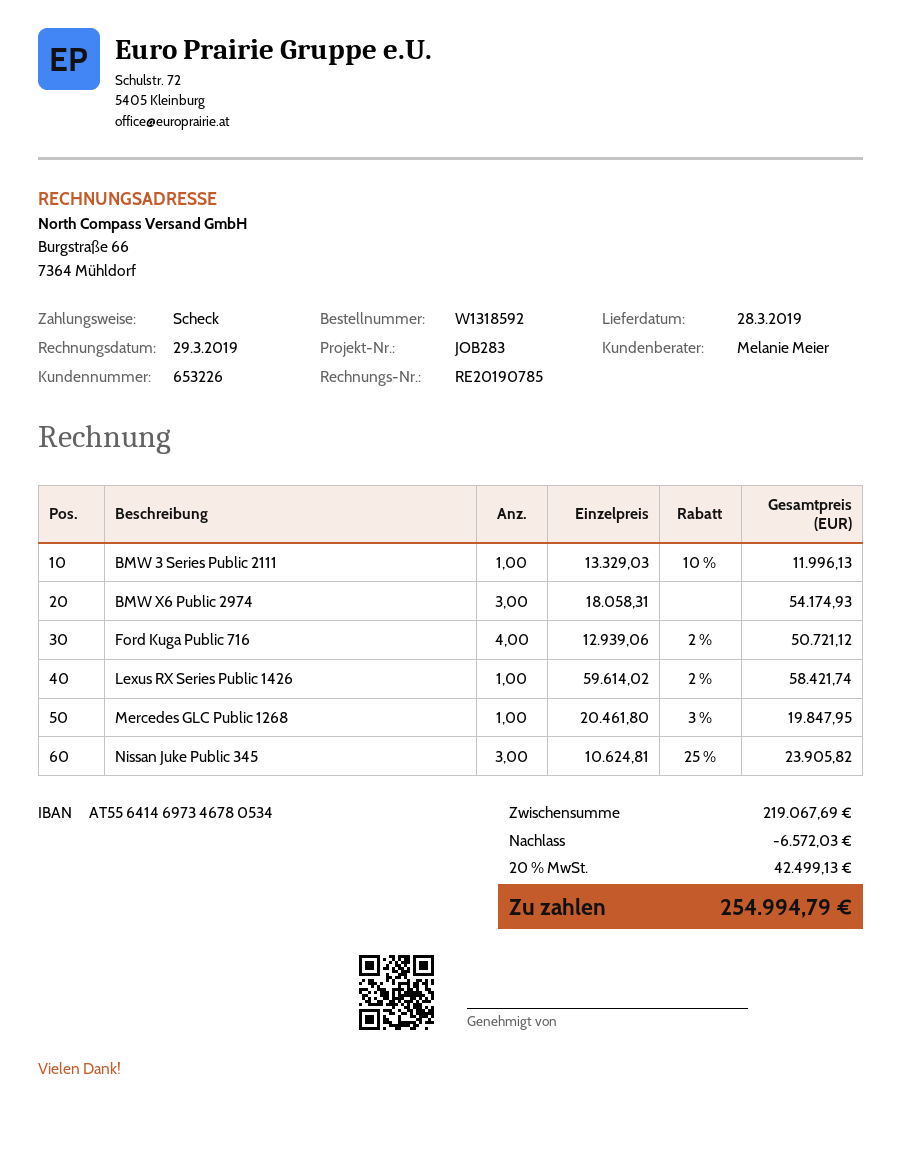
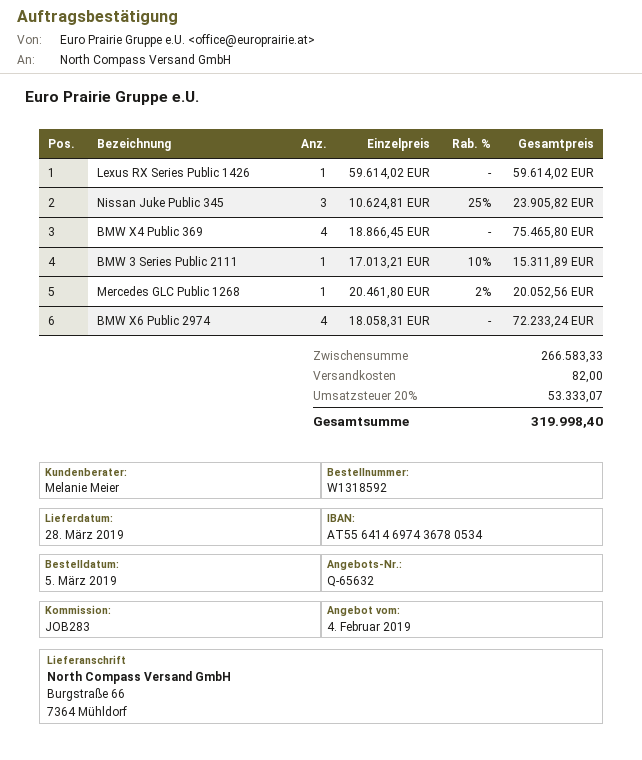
bank account: AT556414697346780534 -> AT556414697436780534
BMW 3 Series Public 2111: 1 x 13329.03 - 10% = 11996.13 -> 1 x 17013.21 - 10% = 15311.89
BMW X6 Public 2974: 3 x 18058.31 = 54174.93 -> 4 x 18058.31 = 72233.24
Ford Kuga Public 716: 4 x 12939.06 - 2% = 50721.12 -> none
Lexus RX Series Public 1426: 1 x 59614.02 - 2% = 58421.74 -> 1 x 59614.02 = 59614.02
Mercedes GLC Public 1268: 1 x 20461.80 - 3% = 19847.95 -> 1 x 20461.80 - 2% = 20052.56
BMW X4 Public 369: none -> 4 x 18866.45 = 75465.80
subtotal: 219067.69 -> 266583.33
discount: 6572.03 -> none
shipping: none -> 82.00
tax: 20% = 42499.13 -> 20% = 53333.07
total: 254994.79 -> 319998.40

